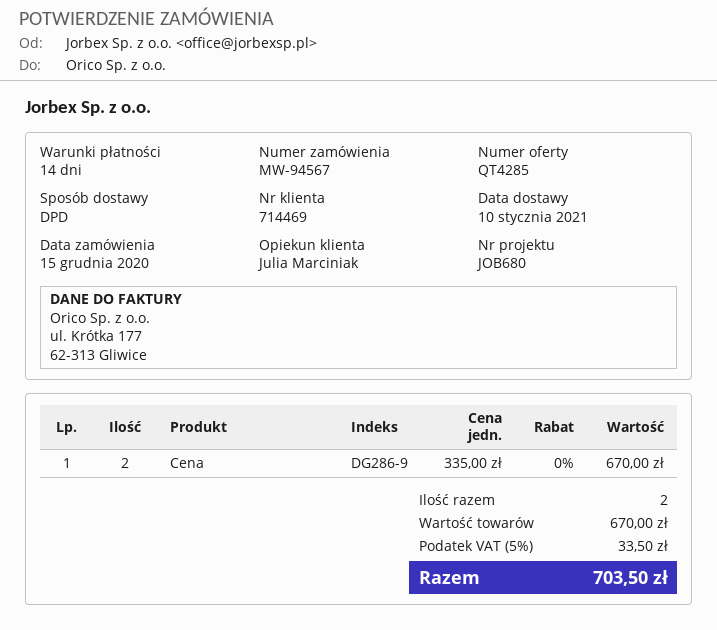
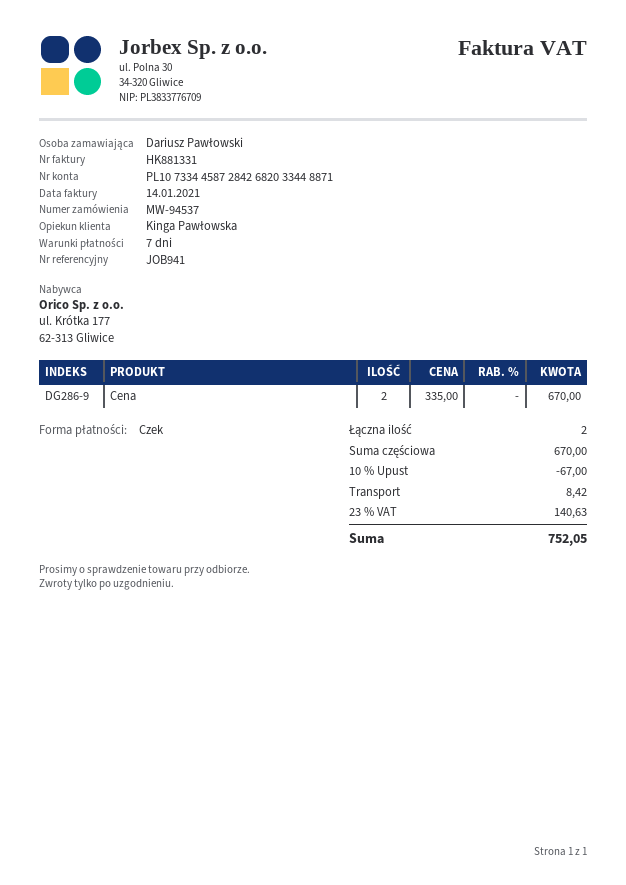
order number: MW-94567 -> MW-94537
payment terms: 14 days -> 7 days
reference: JOB680 -> JOB941
sales rep: Julia Marciniak -> Kinga Pawłowska
discount: none -> 10% = 67.00
shipping: none -> 8.42
tax: 5% = 33.50 -> 23% = 140.63
total: 703.50 -> 752.05

